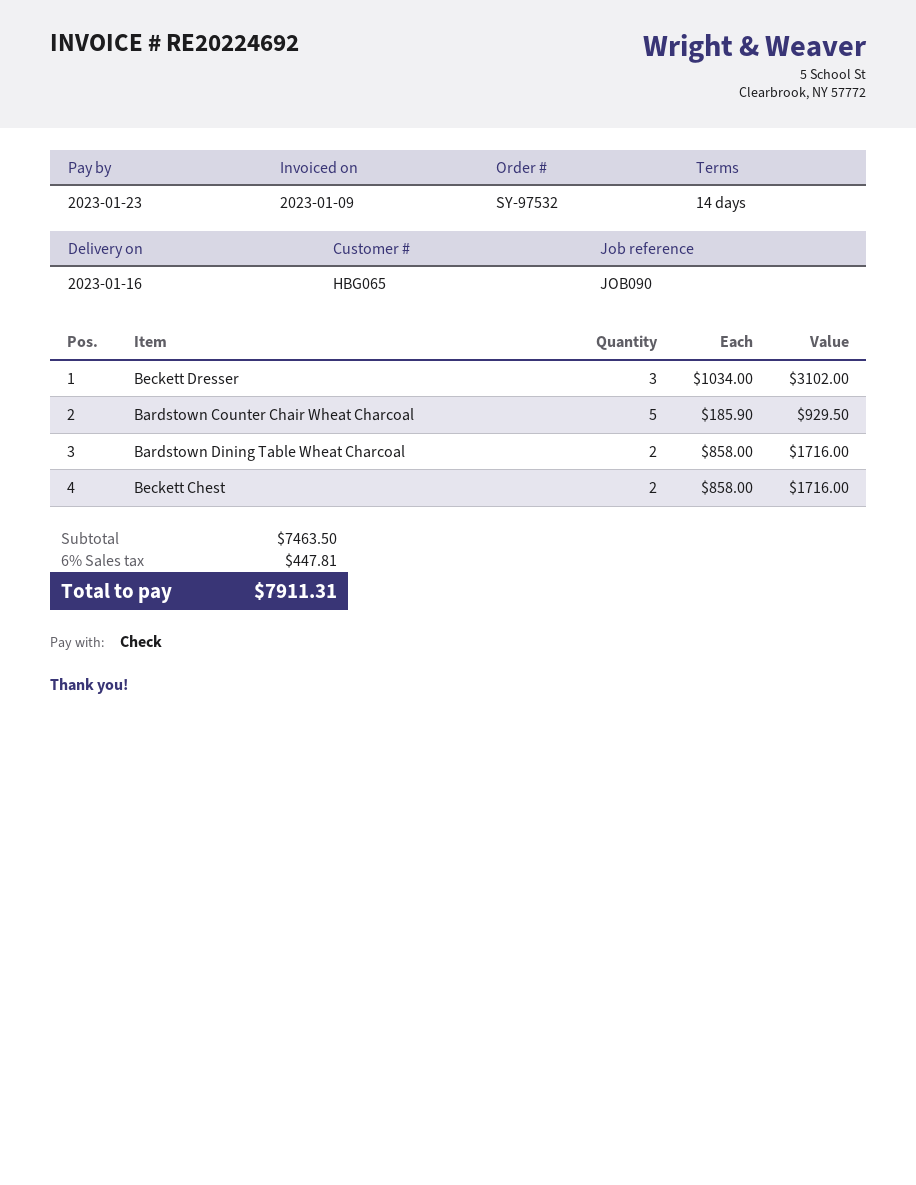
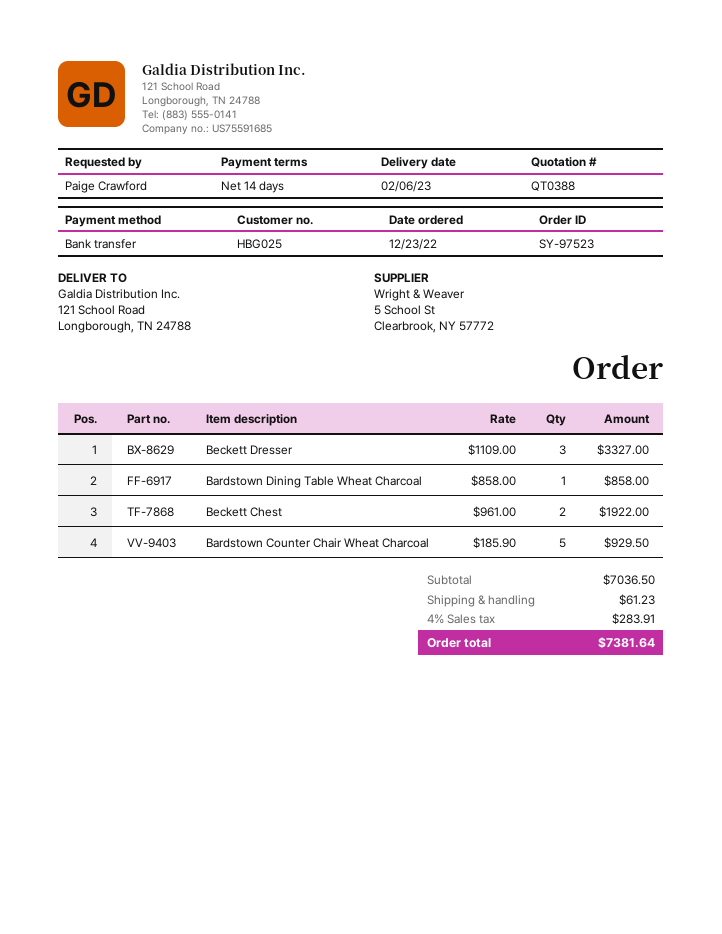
order number: SY-97532 -> SY-97523
delivery date: 2023-01-16 -> 2023-02-06
customer number: HBG065 -> HBG025
payment method: cheque -> bank transfer
Beckett Dresser: 3 x 1034.00 = 3102.00 -> 3 x 1109.00 = 3327.00
Bardstown Dining Table Wheat Charcoal: 2 x 858.00 = 1716.00 -> 1 x 858.00 = 858.00
Beckett Chest: 2 x 858.00 = 1716.00 -> 2 x 961.00 = 1922.00
subtotal: 7463.50 -> 7036.50
shipping: none -> 61.23
tax: 6% = 447.81 -> 4% = 283.91
total: 7911.31 -> 7381.64

